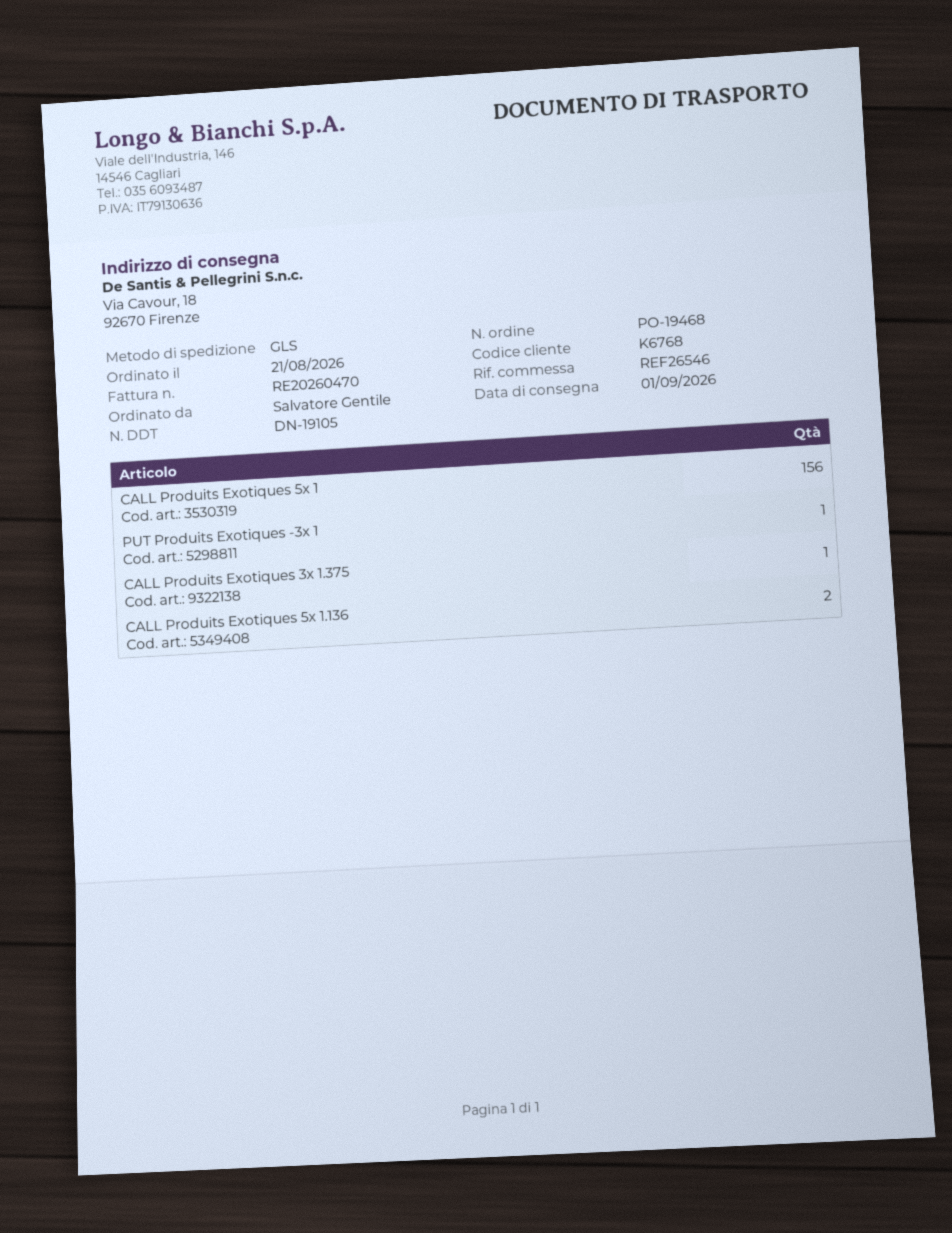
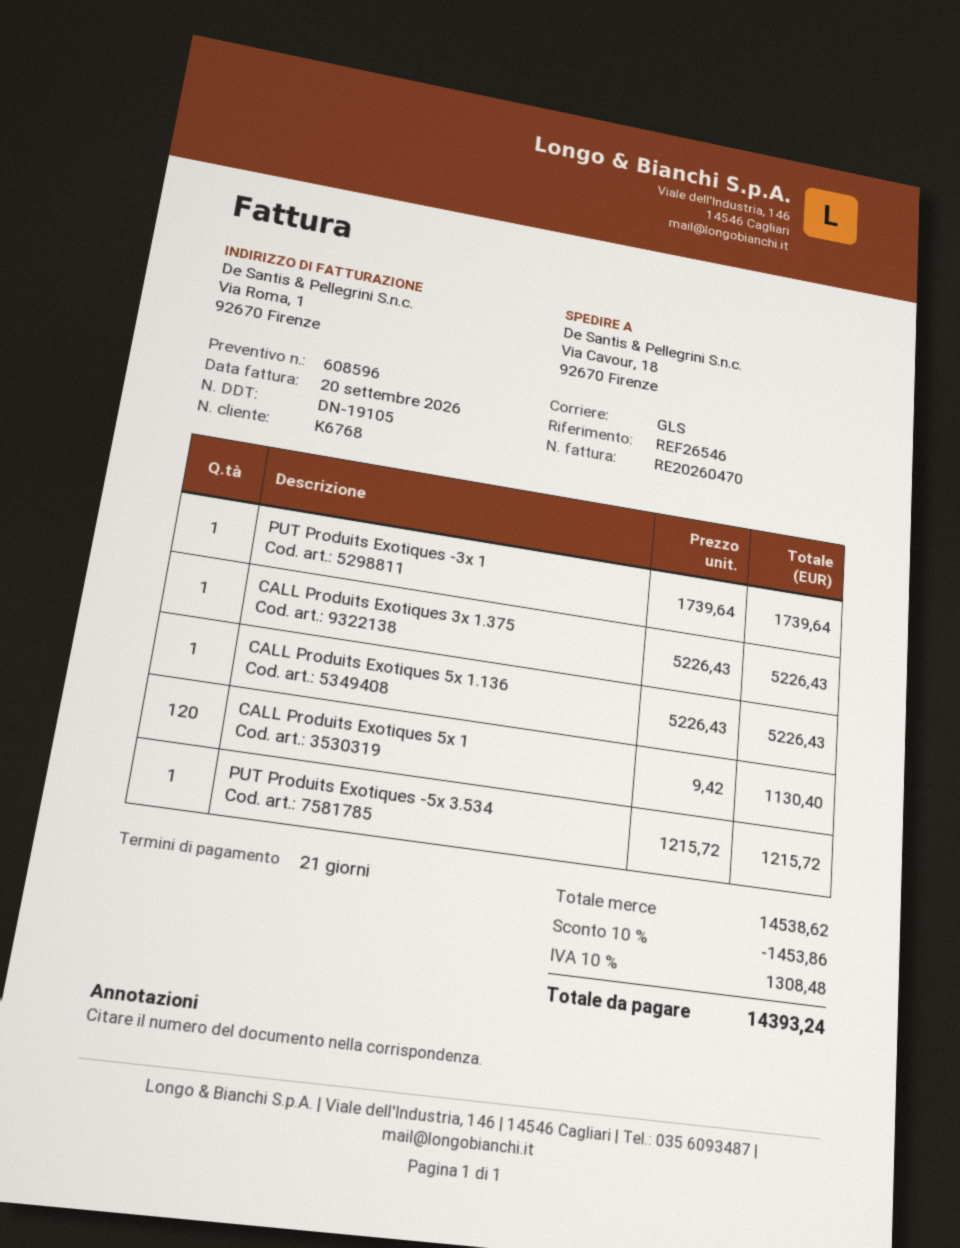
CALL Produits Exotiques 5x 1: 156 -> 120
CALL Produits Exotiques 5x 1.136: 2 -> 1
PUT Produits Exotiques -5x 3.534: none -> 1

